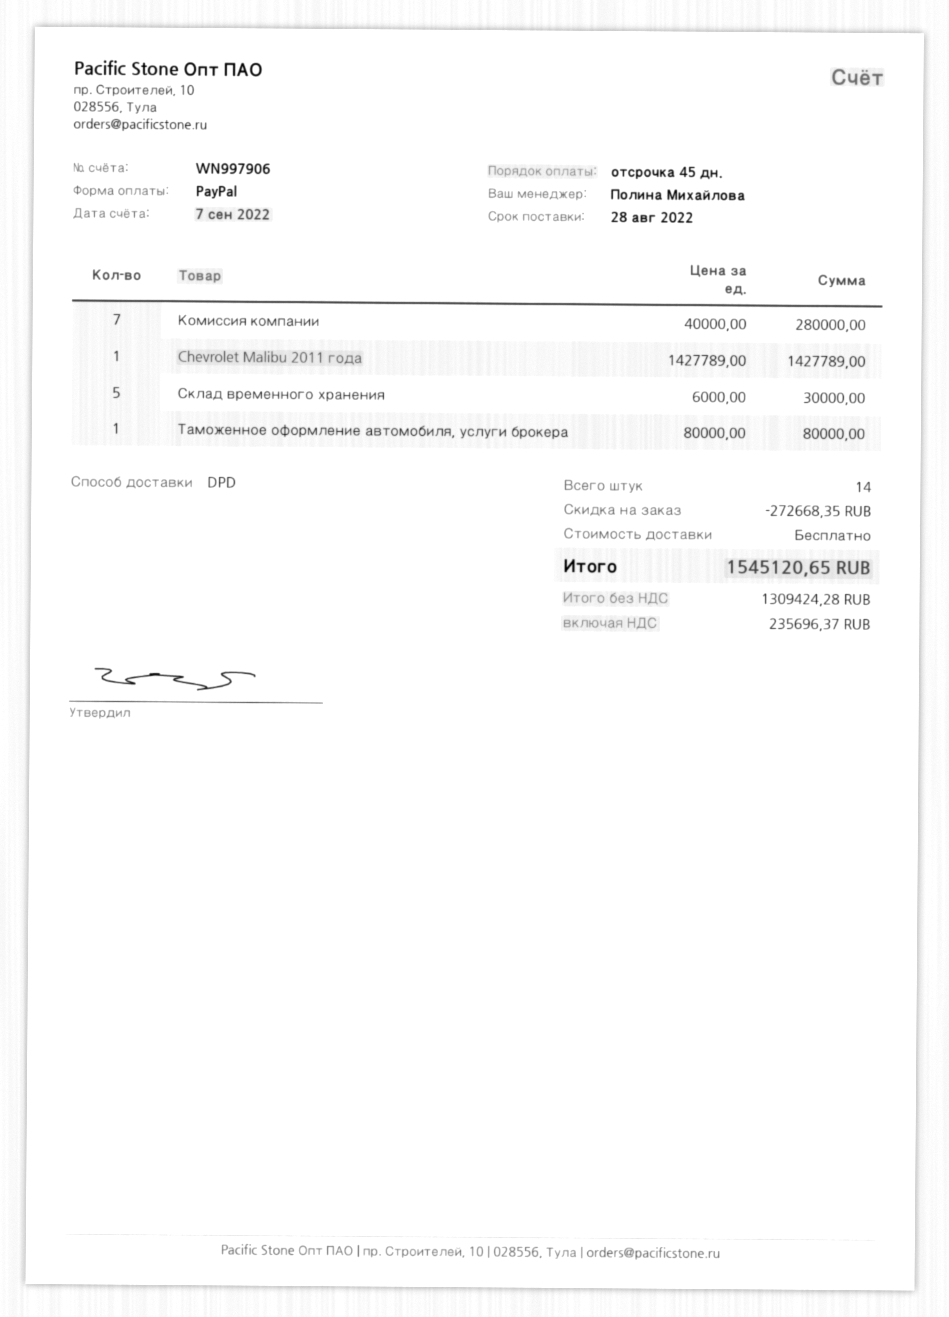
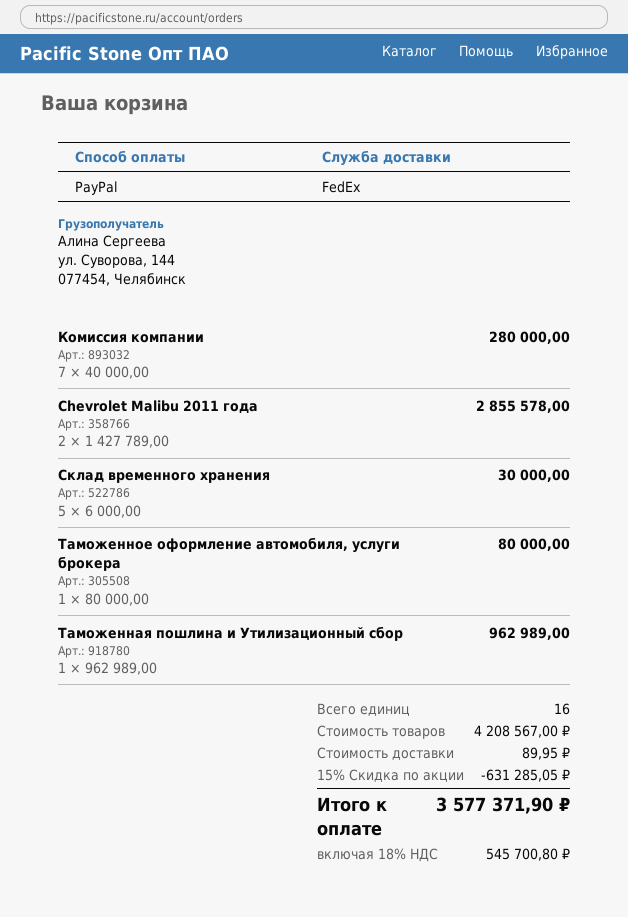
shipping method: DPD -> FedEx
Chevrolet Malibu 2011 года: 1 x 1427789.00 = 1427789.00 -> 2 x 1427789.00 = 2855578.00
Таможенная пошлина и Утилизационный сбор: none -> 1 x 962989.00 = 962989.00
total quantity: 14 -> 16
discount: 272668.35 -> 631285.05
shipping: 0.00 -> 89.95
tax: 235696.37 -> 545700.80
total: 1545120.65 -> 3577371.90

